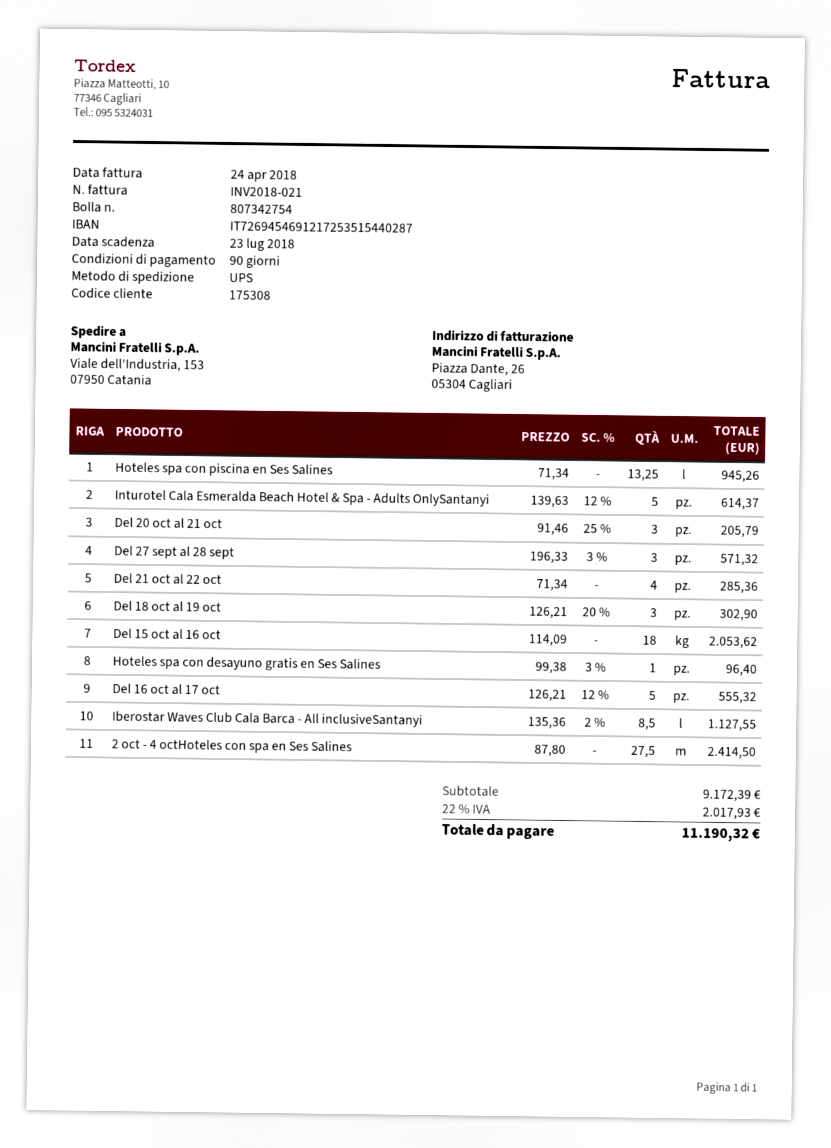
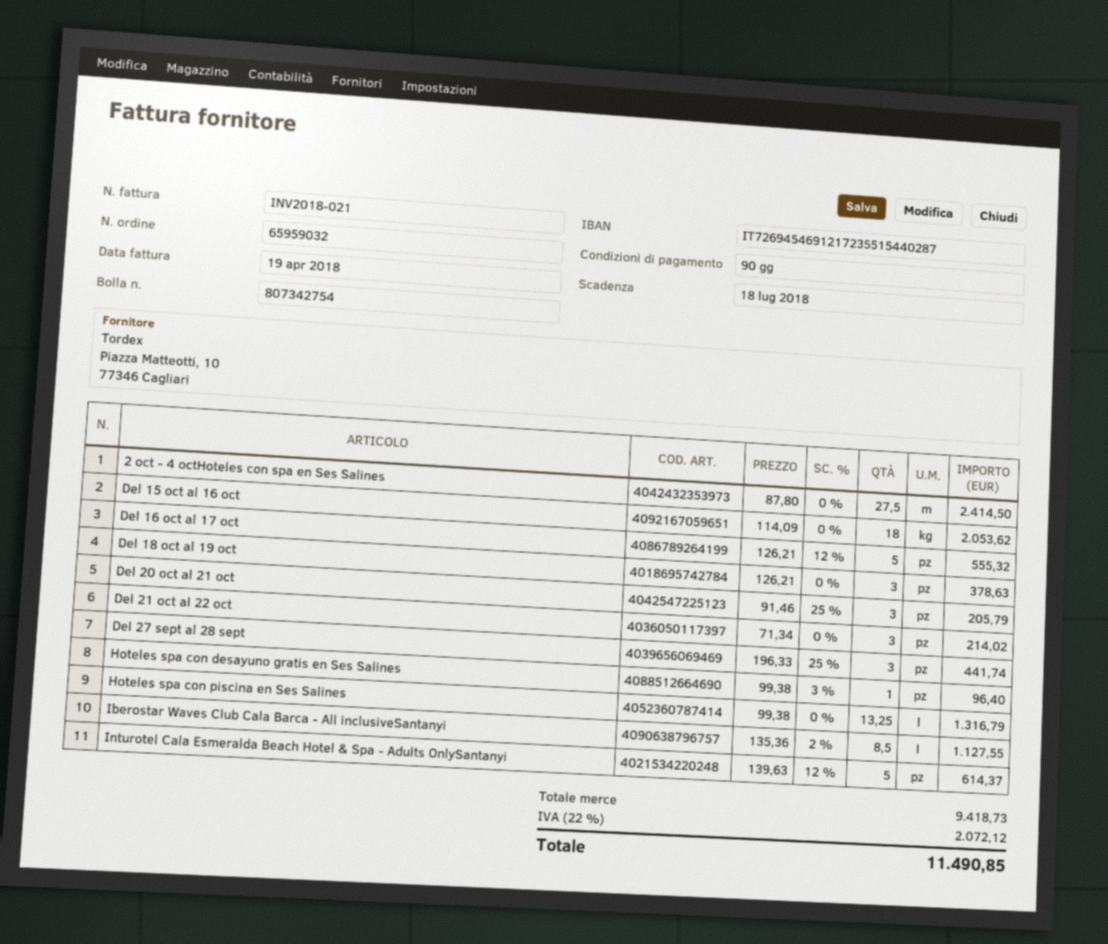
invoice date: 2018-04-24 -> 2018-04-19
due date: 2018-07-23 -> 2018-07-18
bank account: IT7269454691217253515440287 -> IT7269454691217235515440287
Hoteles spa con piscina en Ses Salines: 13.25 x 71.34 = 945.26 -> 13.25 x 99.38 = 1316.79
Del 27 sept al 28 sept: 3 x 196.33 - 3% = 571.32 -> 3 x 196.33 - 25% = 441.74
Del 21 oct al 22 oct: 4 x 71.34 = 285.36 -> 3 x 71.34 = 214.02
Del 18 oct al 19 oct: 3 x 126.21 - 20% = 302.90 -> 3 x 126.21 = 378.63
subtotal: 9172.39 -> 9418.73
tax: 22% = 2017.93 -> 22% = 2072.12
total: 11190.32 -> 11490.85

